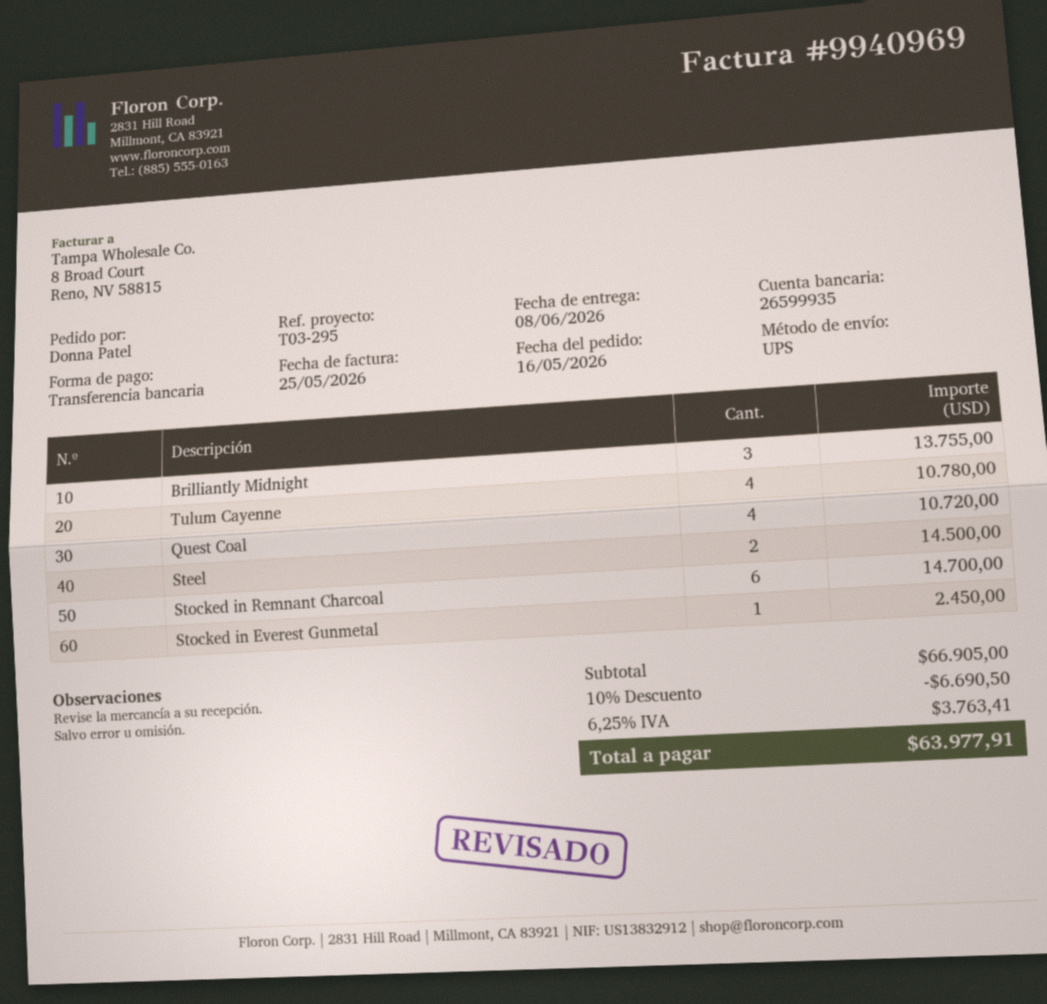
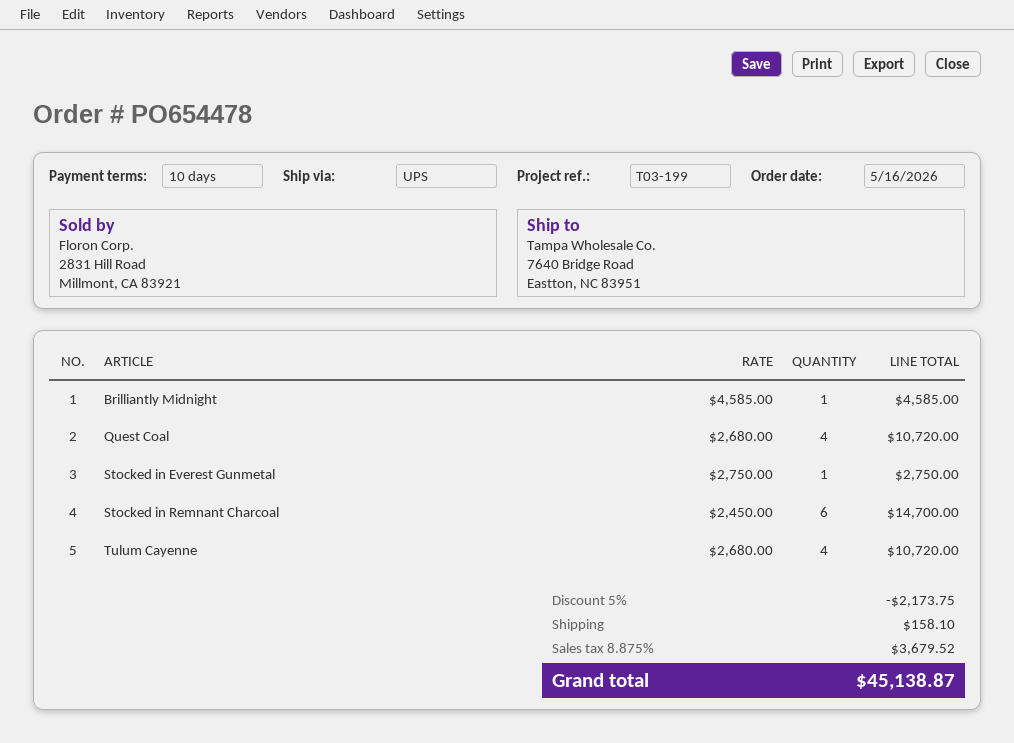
reference: T03-295 -> T03-199
Brilliantly Midnight: 3 for 13755.00 -> 1 for 4585.00
Tulum Cayenne: 4 for 10780.00 -> 4 for 10720.00
Steel: 2 for 14500.00 -> none
Stocked in Everest Gunmetal: 1 for 2450.00 -> 1 for 2750.00
discount: 10% = 6690.50 -> 5% = 2173.75
shipping: none -> 158.10
tax: 6.25% = 3763.41 -> 8.875% = 3679.52
total: 63977.91 -> 45138.87

